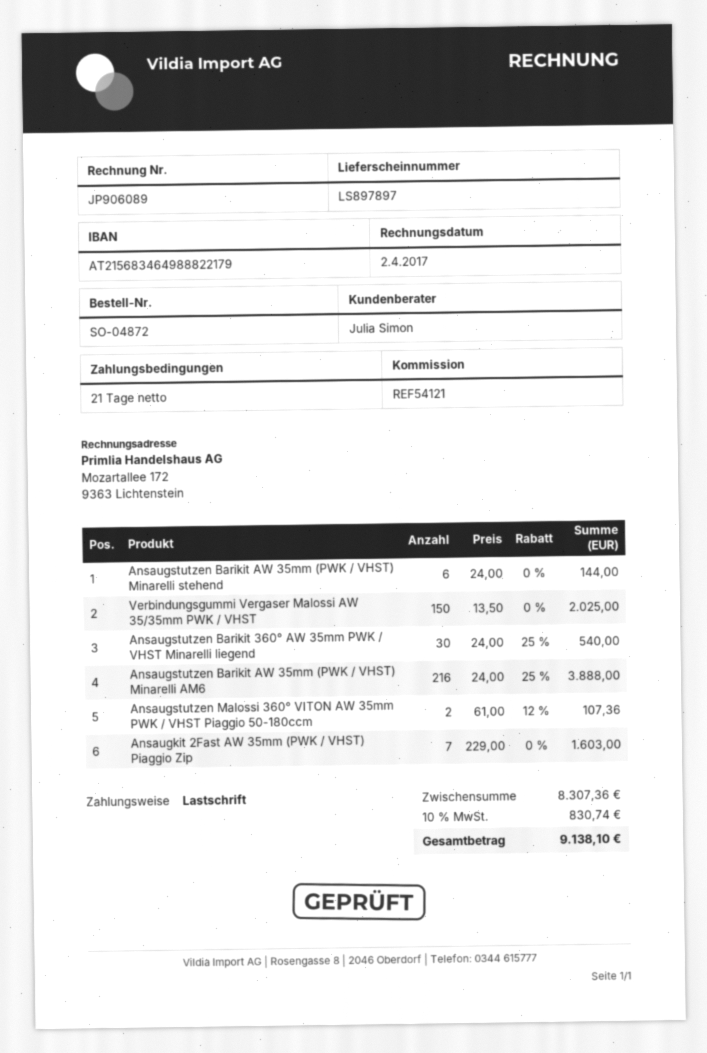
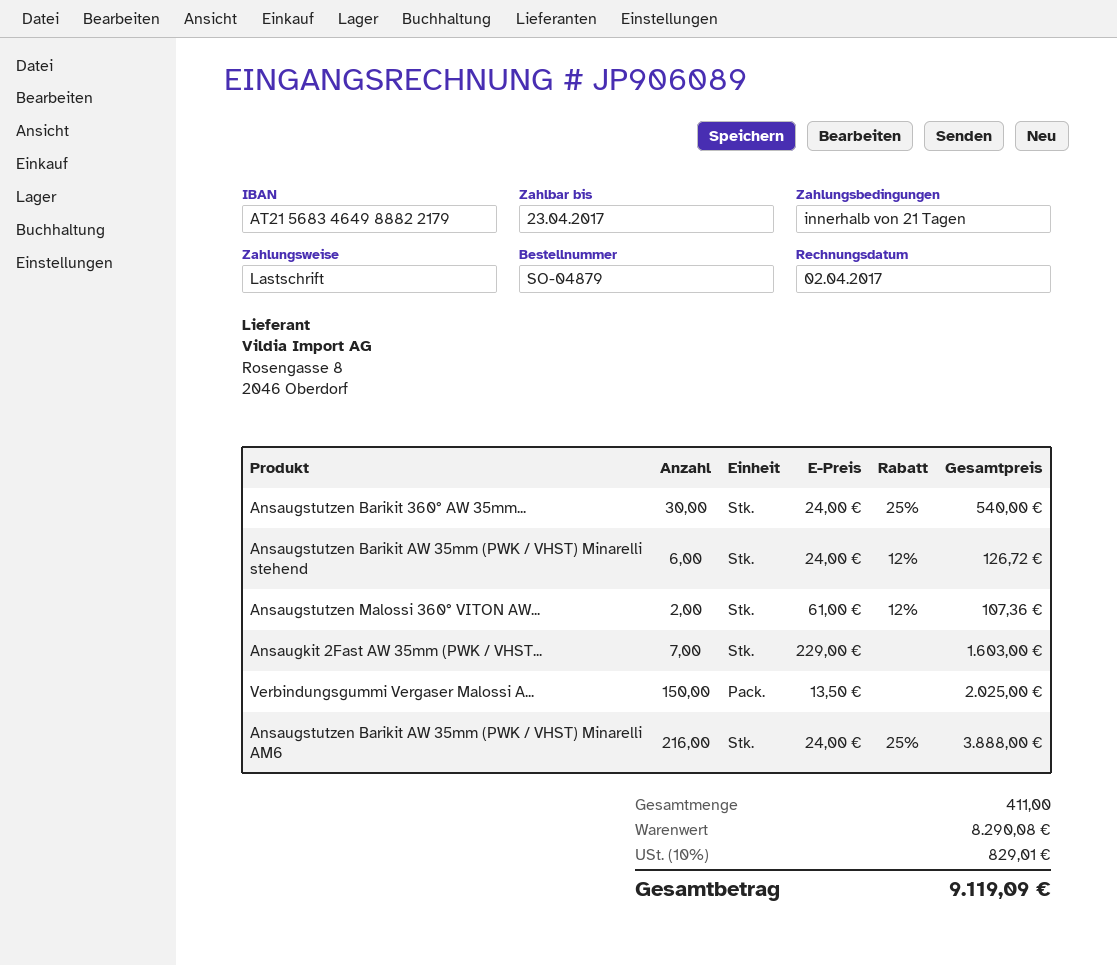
order number: SO-04872 -> SO-04879
Ansaugstutzen Barikit AW 35mm (PWK / VHST) Minarelli stehend: 6 x 24.00 = 144.00 -> 6 x 24.00 - 12% = 126.72
subtotal: 8307.36 -> 8290.08
tax: 10% = 830.74 -> 10% = 829.01
total: 9138.10 -> 9119.09

